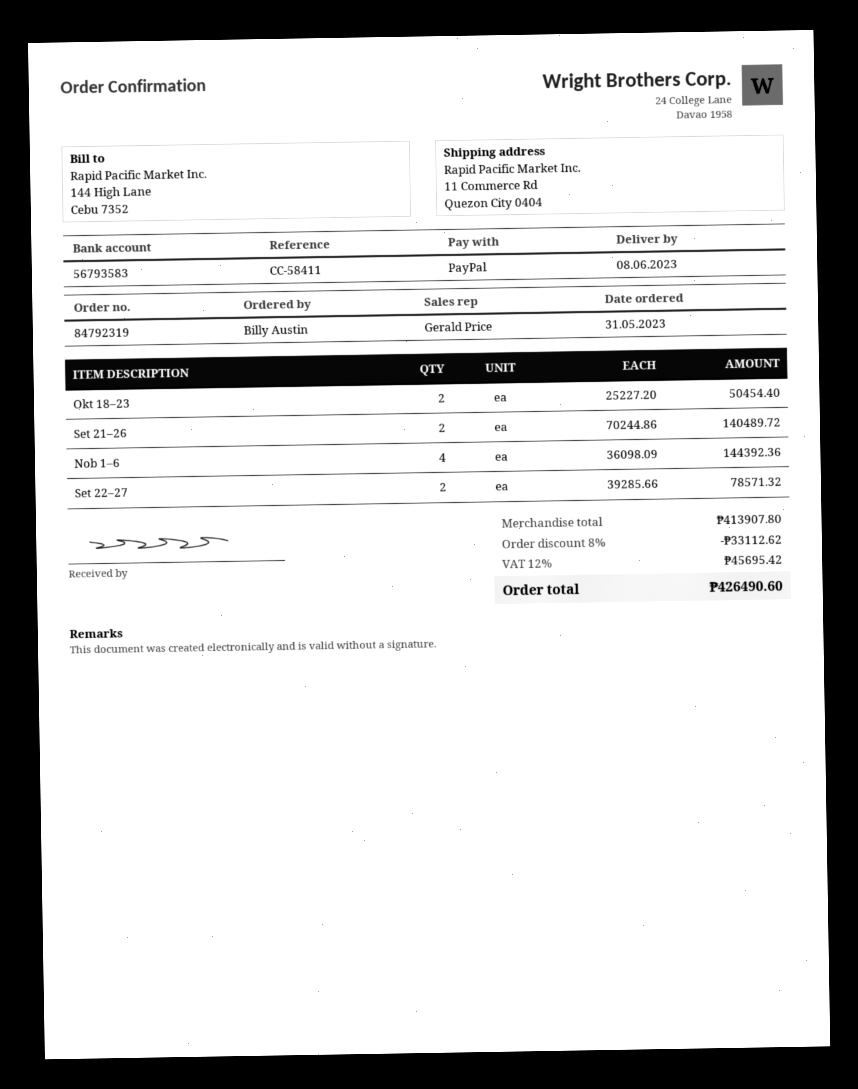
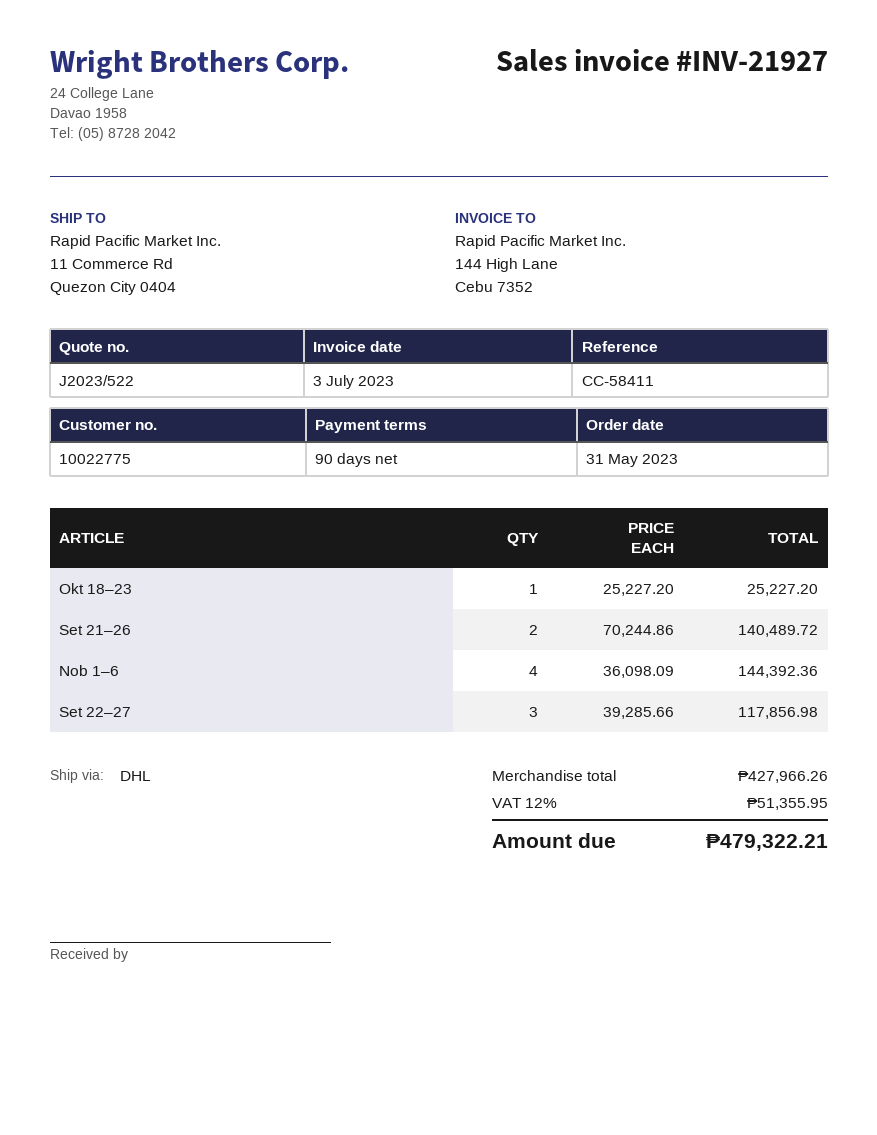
Okt 18–23: 2 x 25227.20 = 50454.40 -> 1 x 25227.20 = 25227.20
Set 22–27: 2 x 39285.66 = 78571.32 -> 3 x 39285.66 = 117856.98
subtotal: 413907.80 -> 427966.26
discount: 8% = 33112.62 -> none
tax: 12% = 45695.42 -> 12% = 51355.95
total: 426490.60 -> 479322.21

